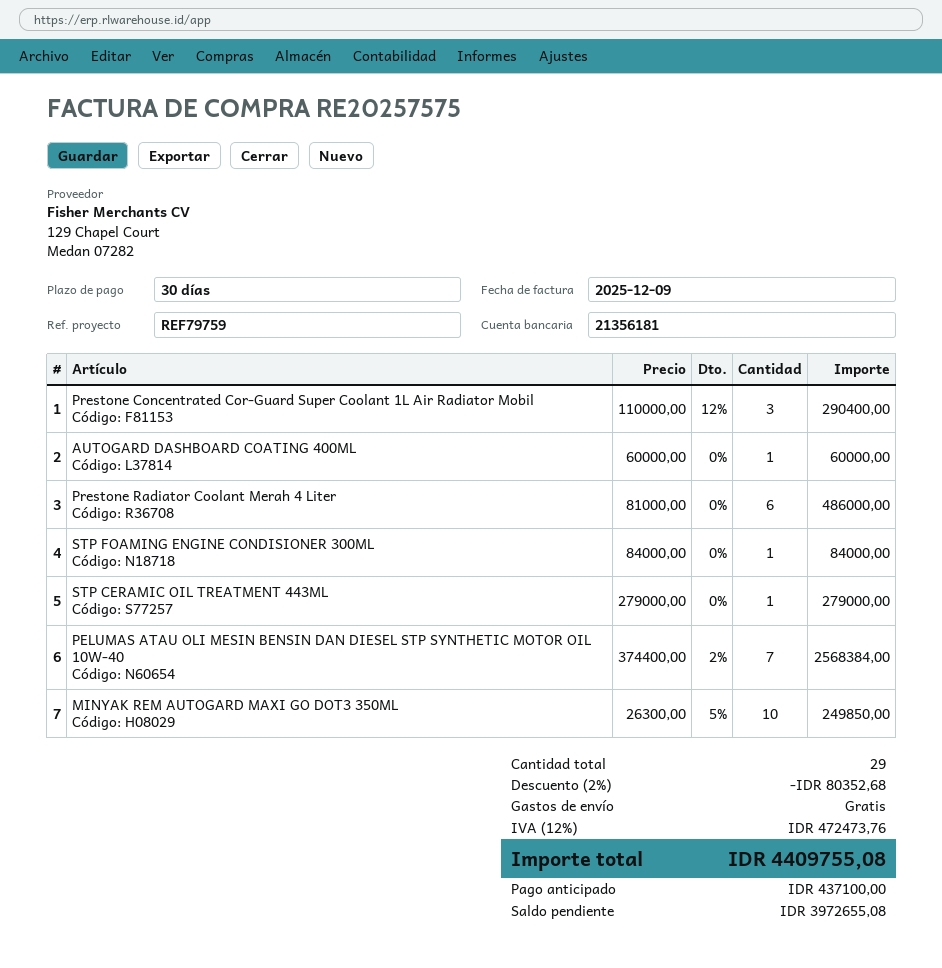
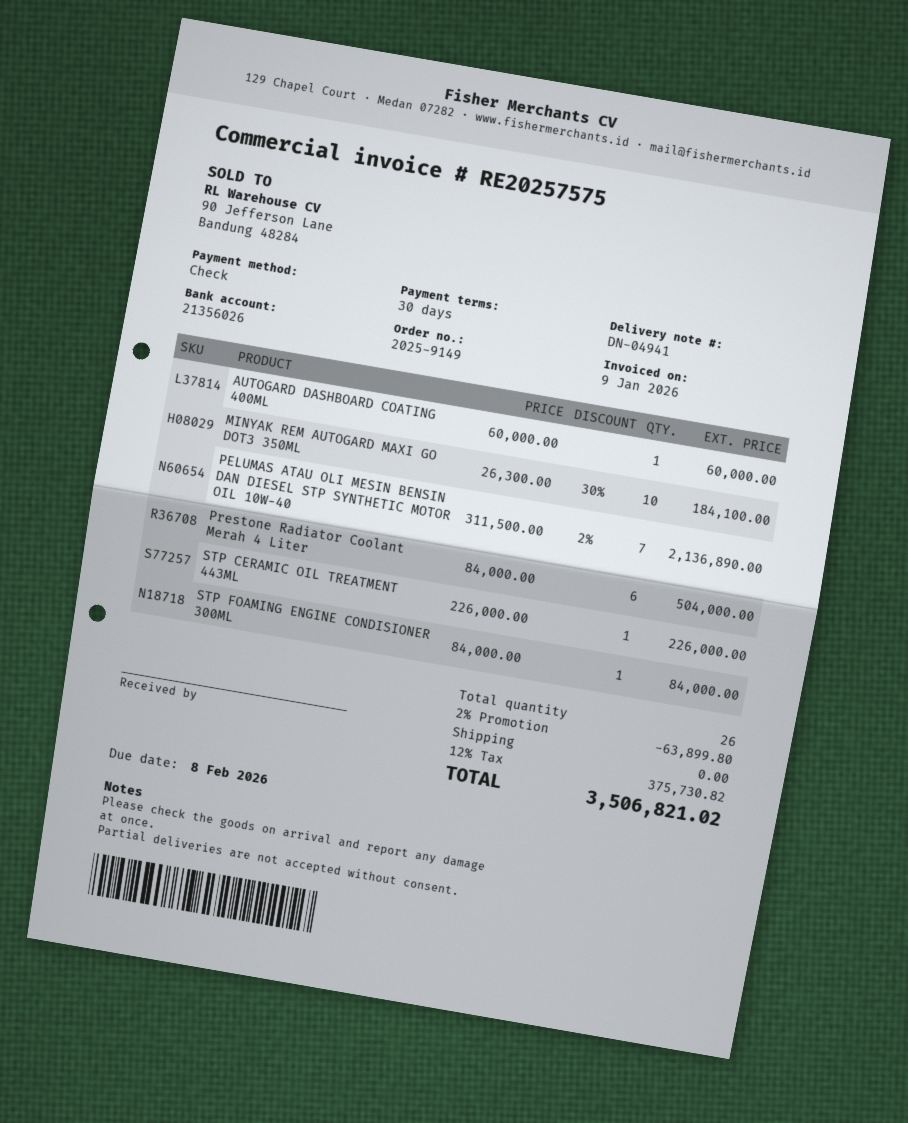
invoice date: 2025-12-09 -> 2026-01-09
bank account: 21356181 -> 21356026
Prestone Concentrated Cor-Guard Super Coolant 1L Air Radiator Mobil: 3 x 110000.00 - 12% = 290400.00 -> none
Prestone Radiator Coolant Merah 4 Liter: 6 x 81000.00 = 486000.00 -> 6 x 84000.00 = 504000.00
STP CERAMIC OIL TREATMENT 443ML: 1 x 279000.00 = 279000.00 -> 1 x 226000.00 = 226000.00
PELUMAS ATAU OLI MESIN BENSIN DAN DIESEL STP SYNTHETIC MOTOR OIL 10W-40: 7 x 374400.00 - 2% = 2568384.00 -> 7 x 311500.00 - 2% = 2136890.00
MINYAK REM AUTOGARD MAXI GO DOT3 350ML: 10 x 26300.00 - 5% = 249850.00 -> 10 x 26300.00 - 30% = 184100.00
total quantity: 29 -> 26
discount: 2% = 80352.68 -> 2% = 63899.80
tax: 12% = 472473.76 -> 12% = 375730.82
total: 4409755.08 -> 3506821.02

